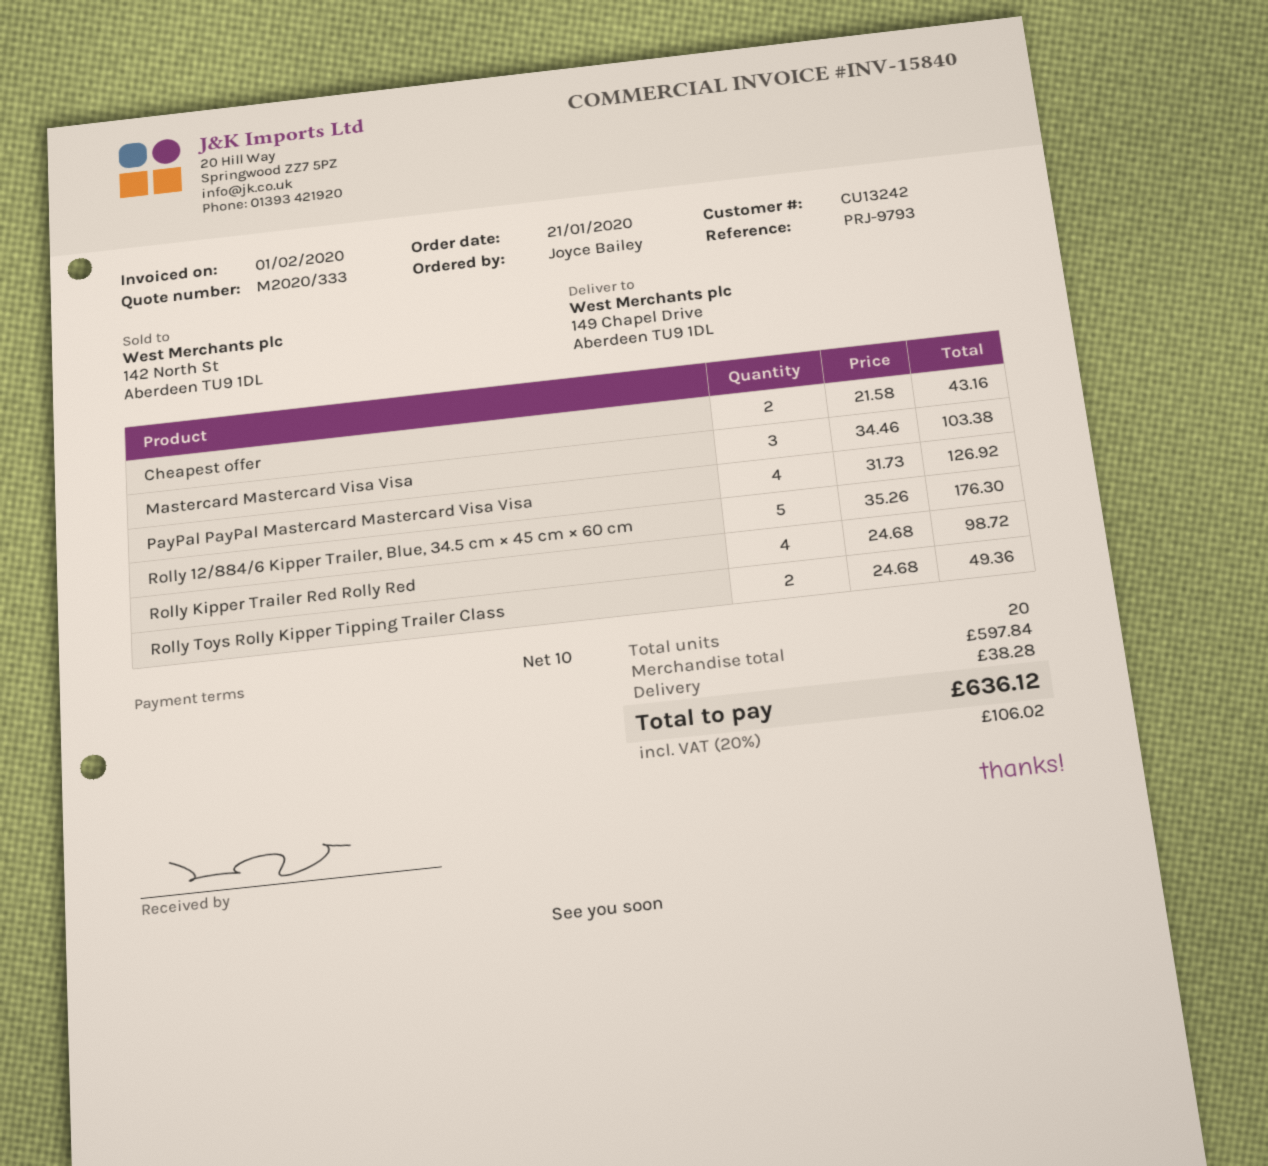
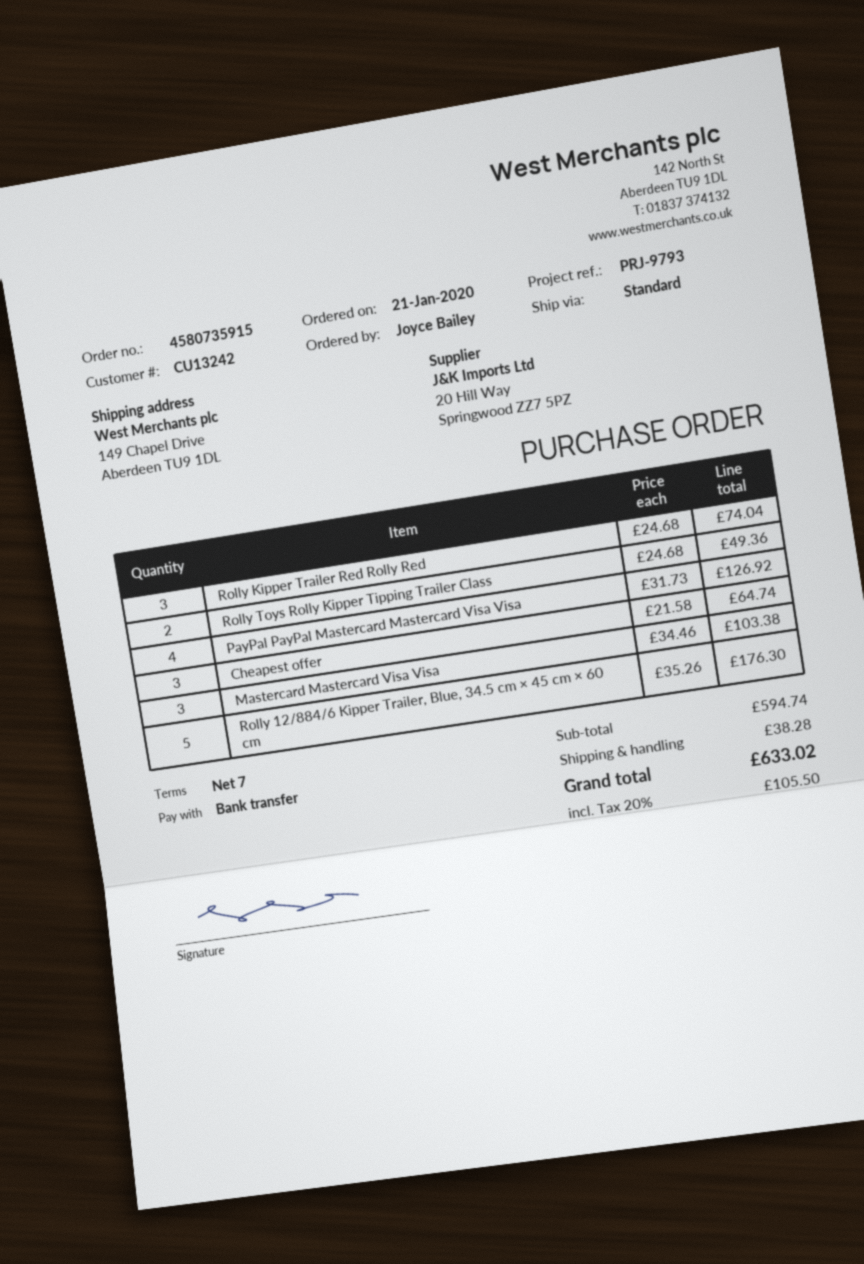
payment terms: 10 days -> 7 days
Cheapest offer: 2 x 21.58 = 43.16 -> 3 x 21.58 = 64.74
Rolly Kipper Trailer Red Rolly Red: 4 x 24.68 = 98.72 -> 3 x 24.68 = 74.04
subtotal: 597.84 -> 594.74
tax: 20% = 106.02 -> 20% = 105.50
total: 636.12 -> 633.02

